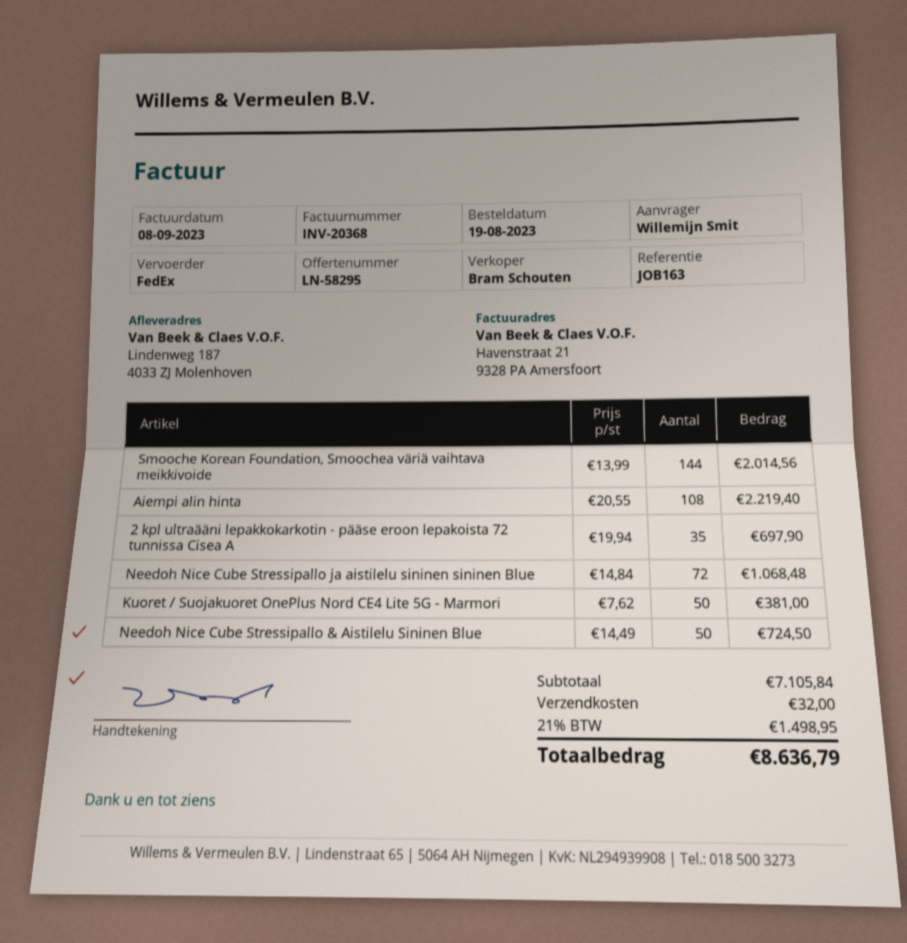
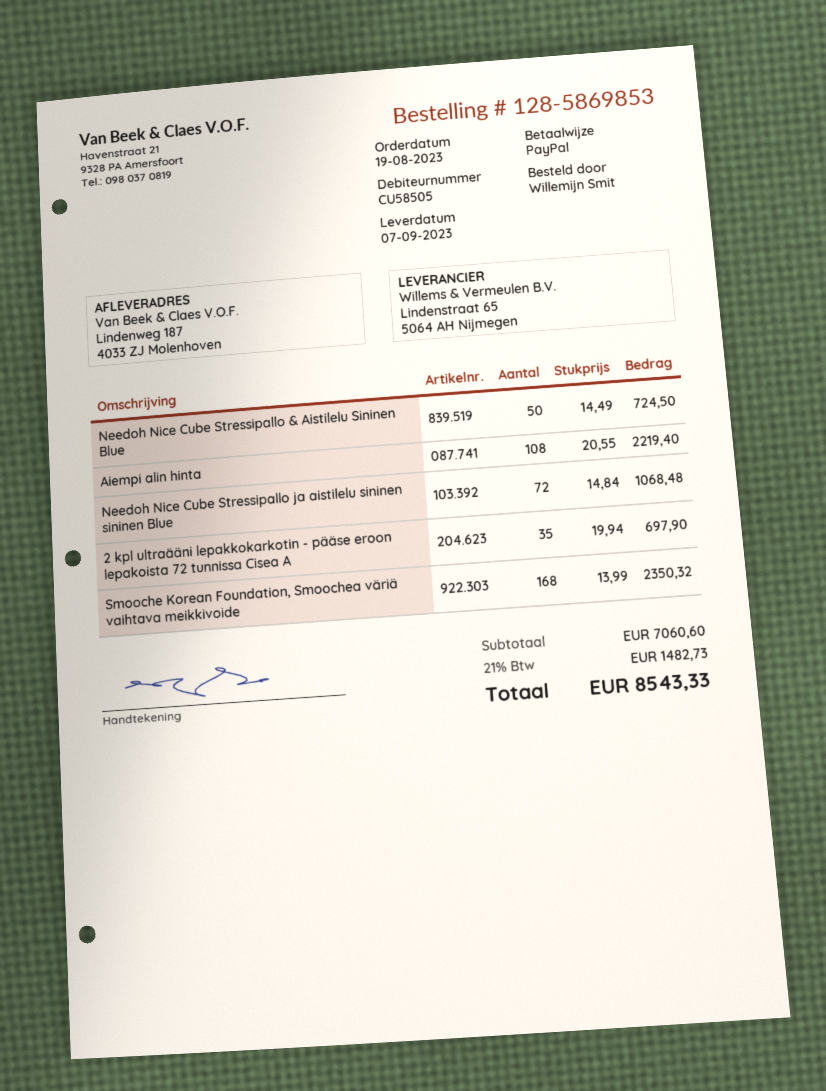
Smooche Korean Foundation, Smoochea väriä vaihtava meikkivoide: 144 x 13.99 = 2014.56 -> 168 x 13.99 = 2350.32
Kuoret / Suojakuoret OnePlus Nord CE4 Lite 5G - Marmori: 50 x 7.62 = 381.00 -> none
subtotal: 7105.84 -> 7060.60
shipping: 32.00 -> none
tax: 21% = 1498.95 -> 21% = 1482.73
total: 8636.79 -> 8543.33

